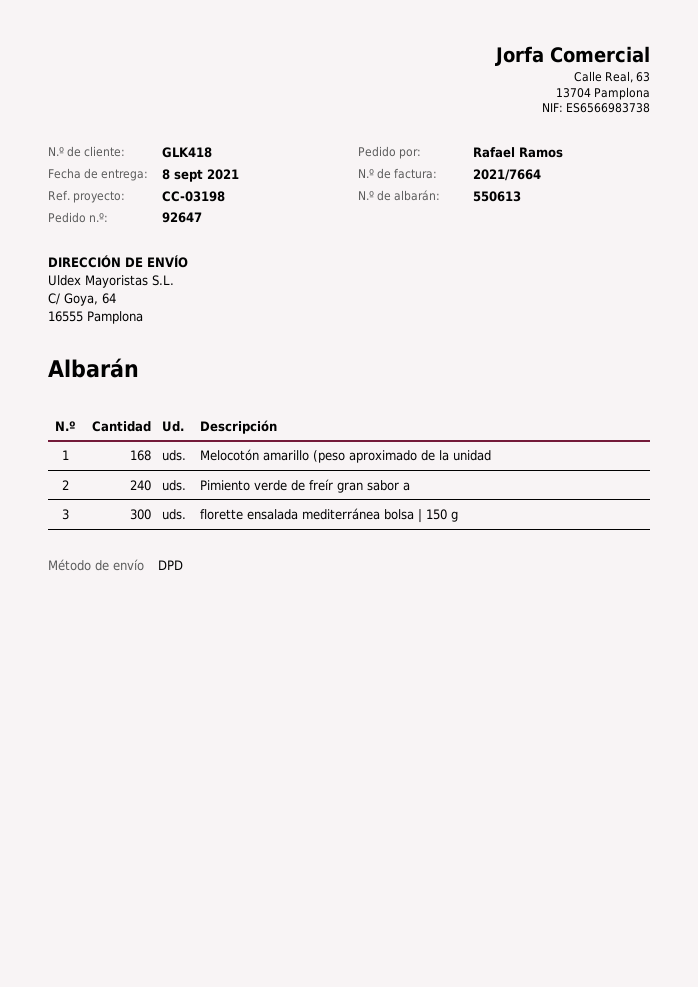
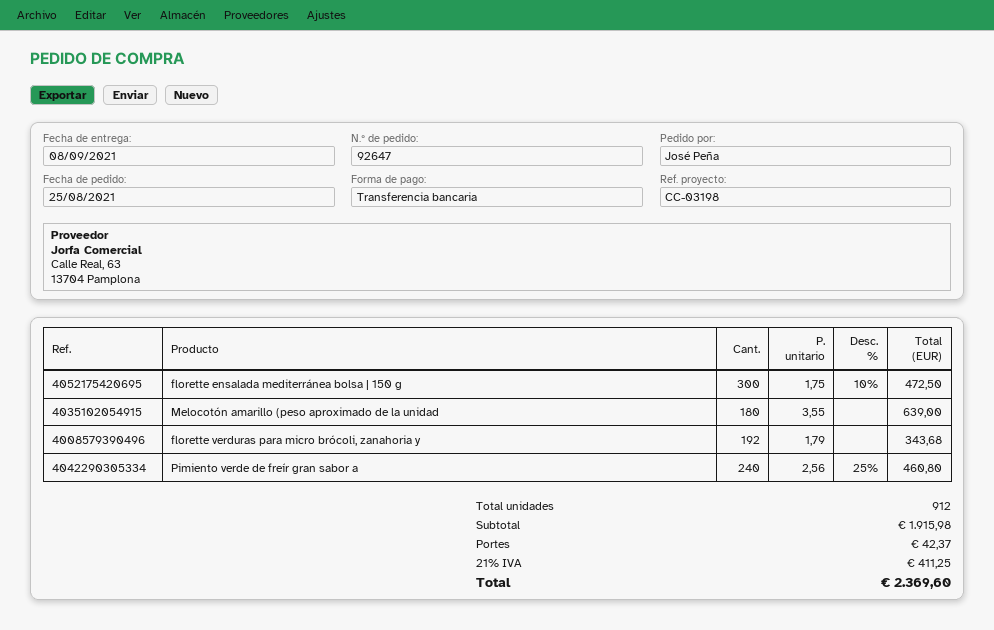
ordered by: Rafael Ramos -> José Peña
Melocotón amarillo (peso aproximado de la unidad: 168 -> 180
florette verduras para micro brócoli, zanahoria y: none -> 192

